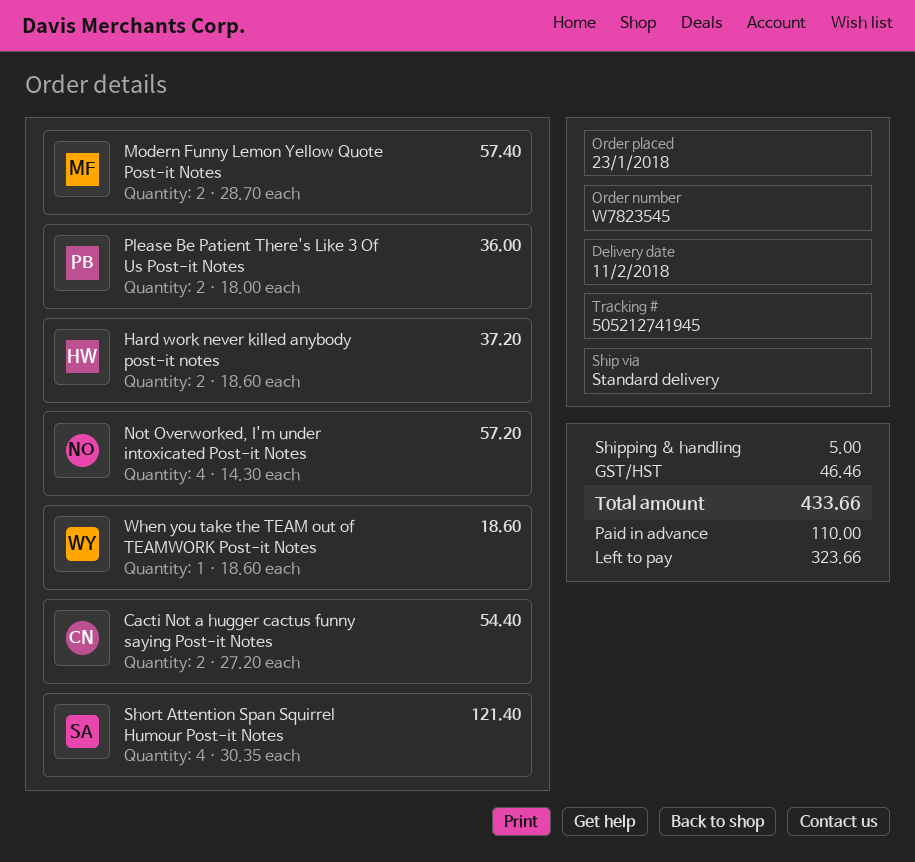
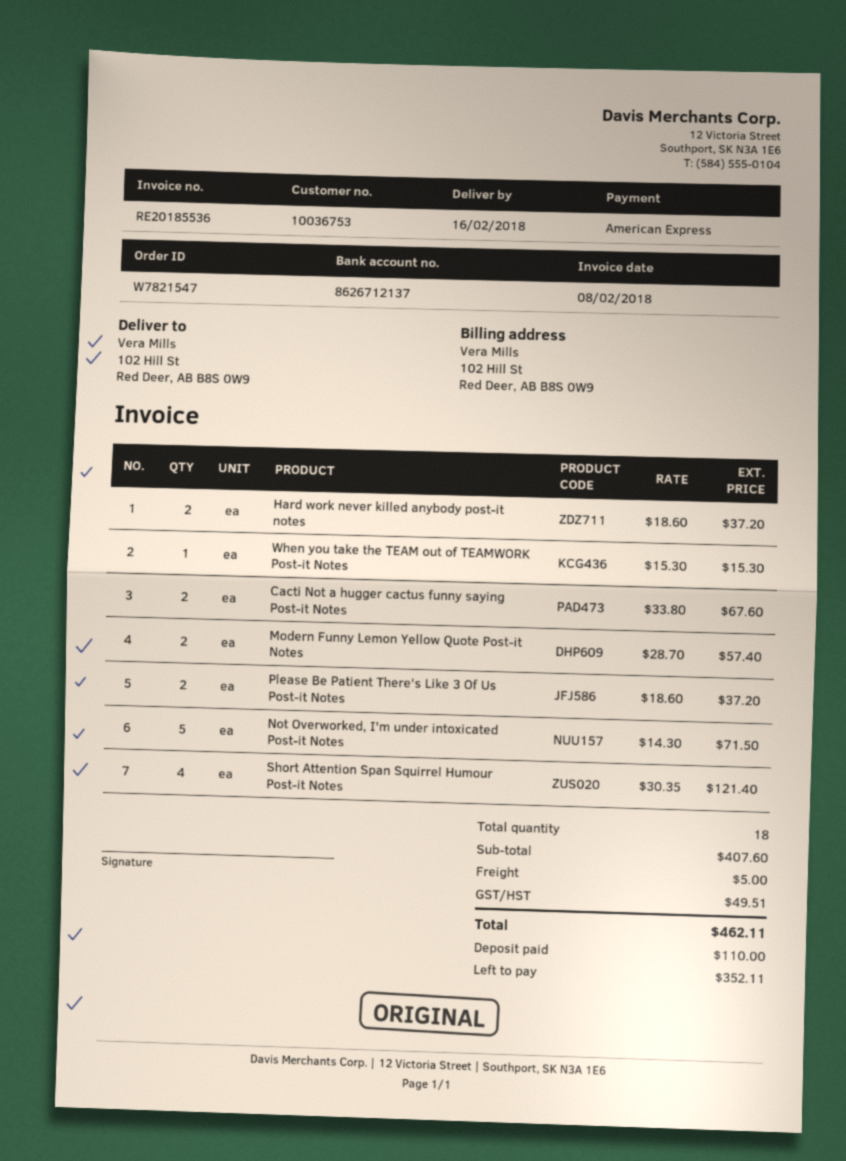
order number: W7823545 -> W7821547
delivery date: 2018-02-11 -> 2018-02-16
Please Be Patient There's Like 3 Of Us Post-it Notes: 2 x 18.00 = 36.00 -> 2 x 18.60 = 37.20
Not Overworked, I'm under intoxicated Post-it Notes: 4 x 14.30 = 57.20 -> 5 x 14.30 = 71.50
When you take the TEAM out of TEAMWORK Post-it Notes: 1 x 18.60 = 18.60 -> 1 x 15.30 = 15.30
Cacti Not a hugger cactus funny saying Post-it Notes: 2 x 27.20 = 54.40 -> 2 x 33.80 = 67.60
tax: 46.46 -> 49.51
total: 433.66 -> 462.11
balance: 323.66 -> 352.11

